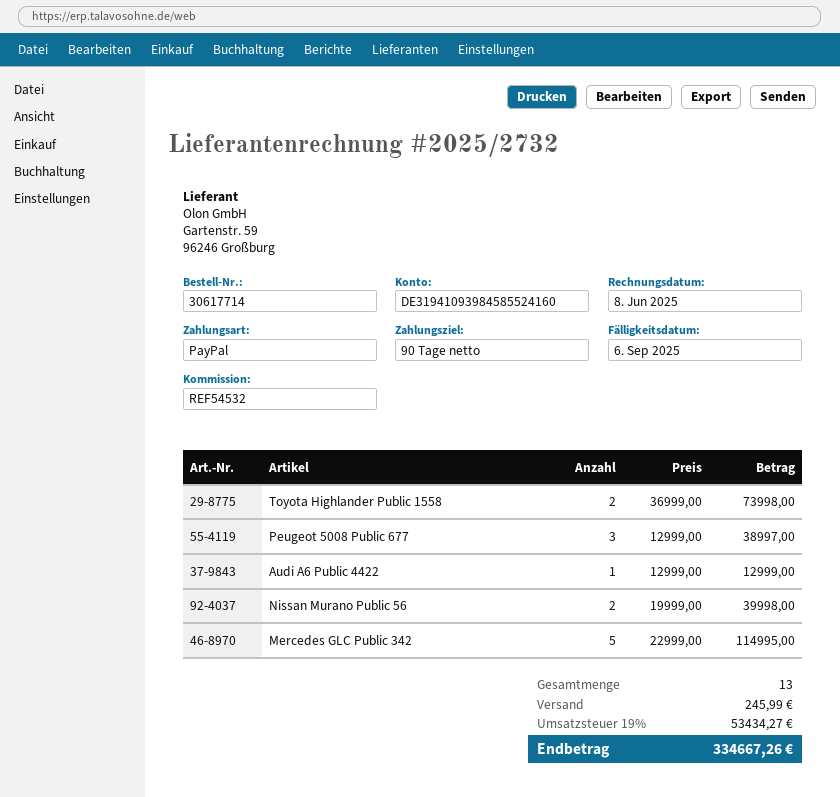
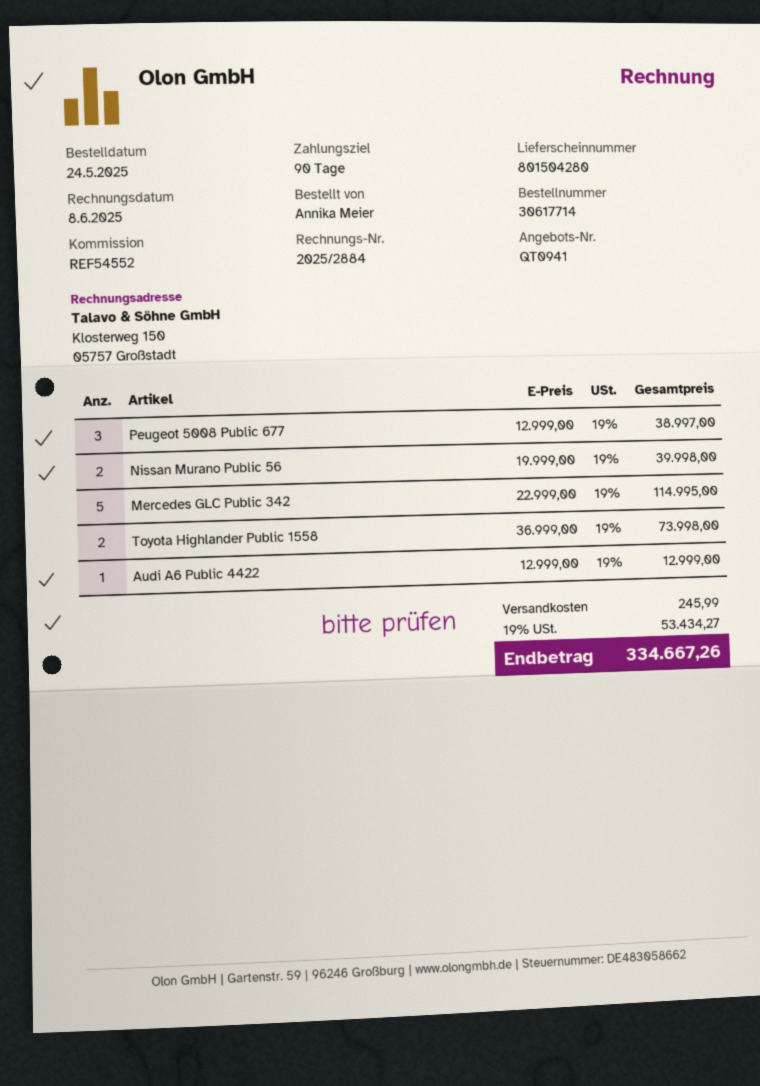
invoice number: 2025/2732 -> 2025/2884
reference: REF54532 -> REF54552

